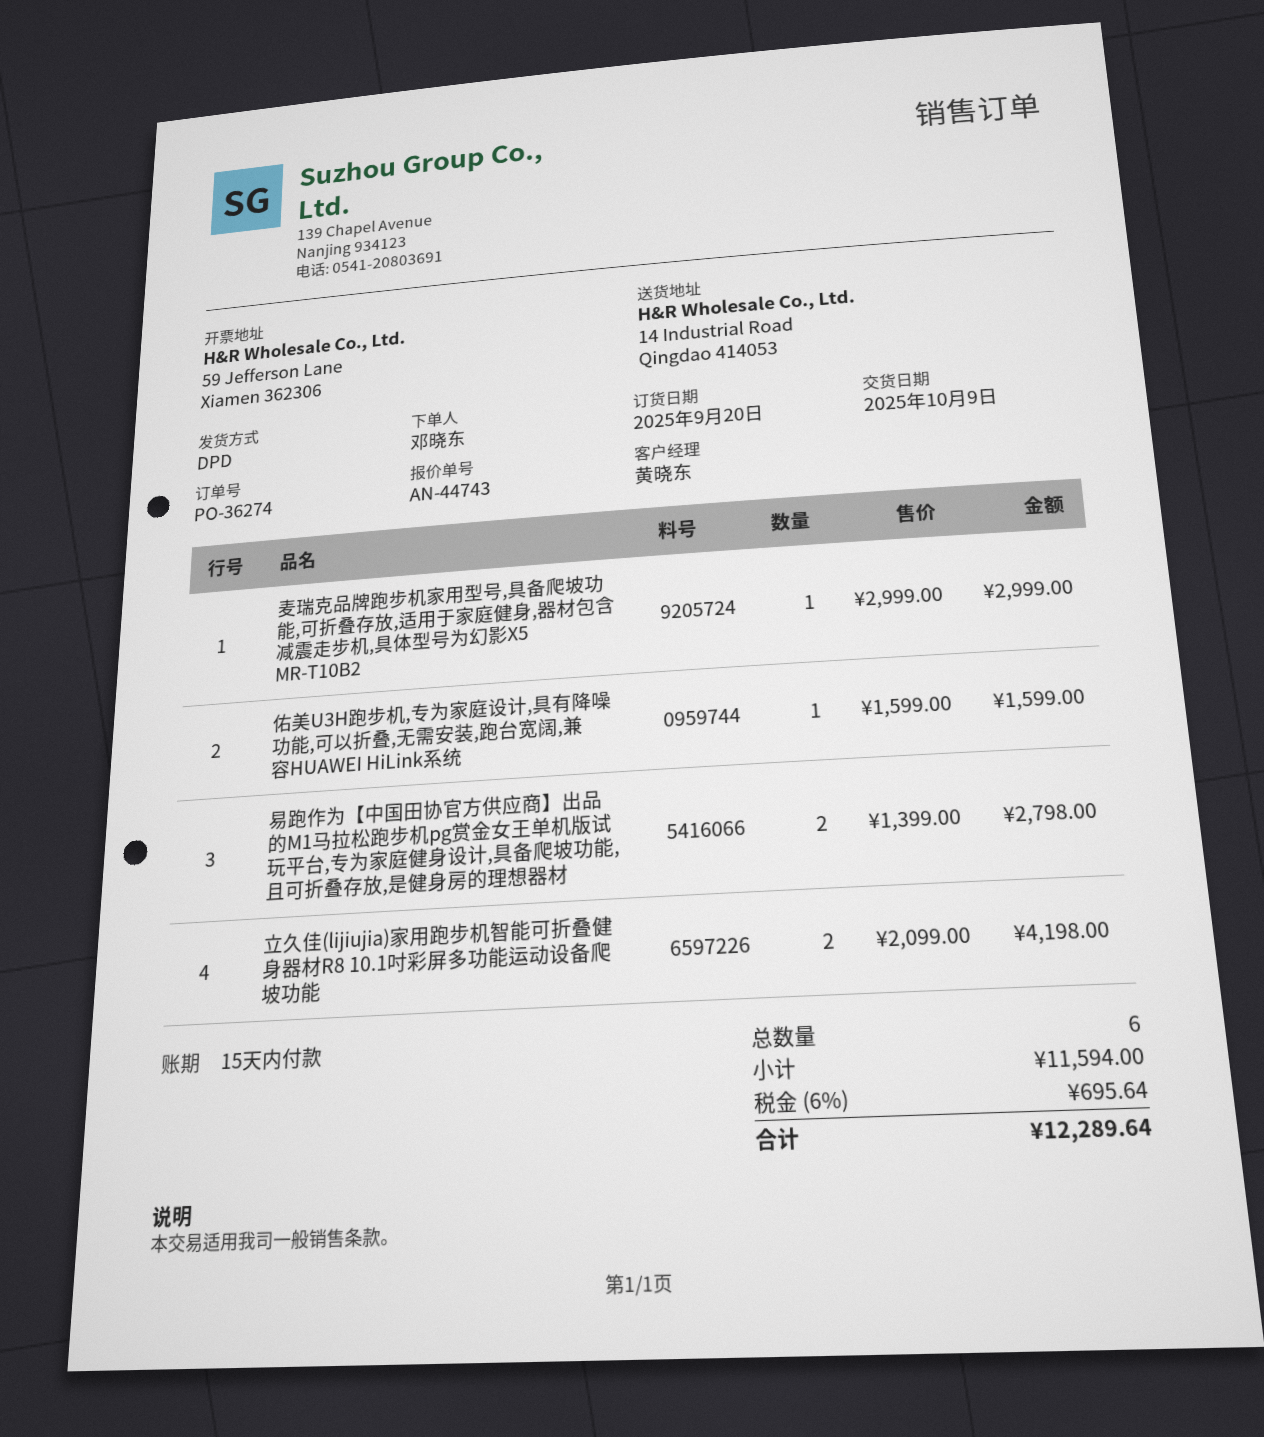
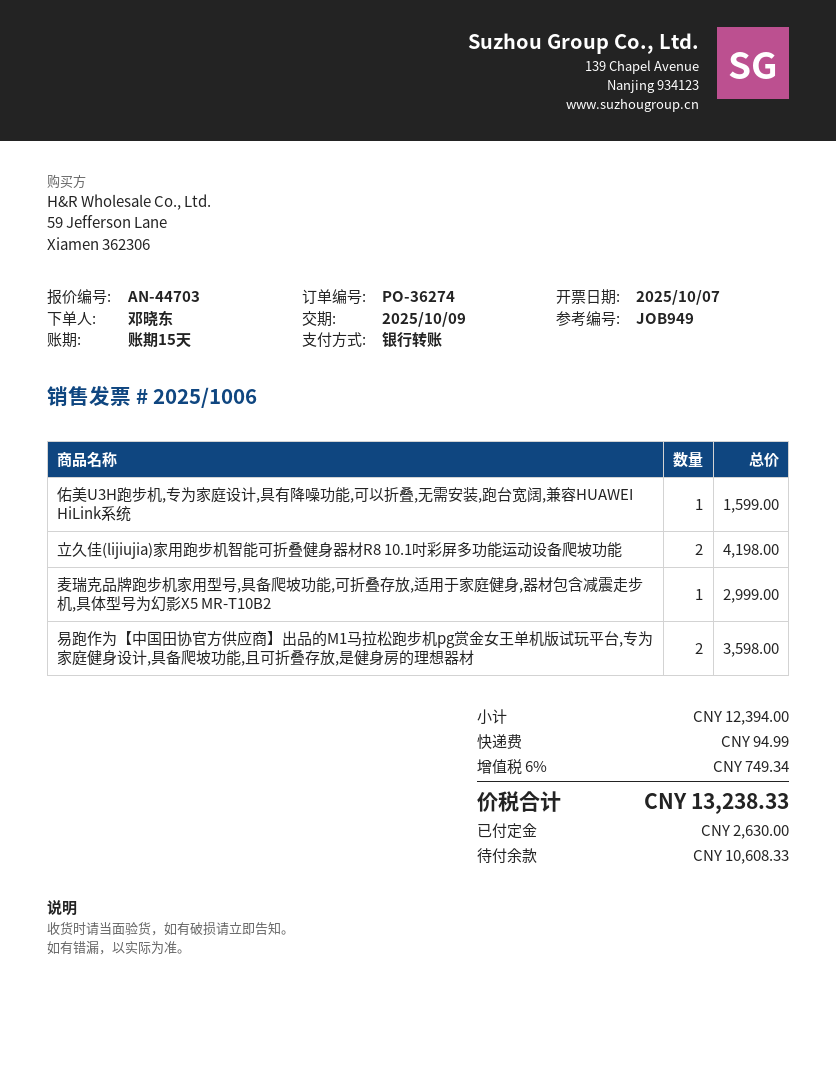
quote number: AN-44743 -> AN-44703
易跑作为【中国田协官方供应商】出品的M1马拉松跑步机pg赏金女王单机版试玩平台,专为家庭健身设计,具备爬坡功能,且可折叠存放,是健身房的理想器材: 2 for 2798.00 -> 2 for 3598.00
subtotal: 11594.00 -> 12394.00
shipping: none -> 94.99
tax: 6% = 695.64 -> 6% = 749.34
total: 12289.64 -> 13238.33

